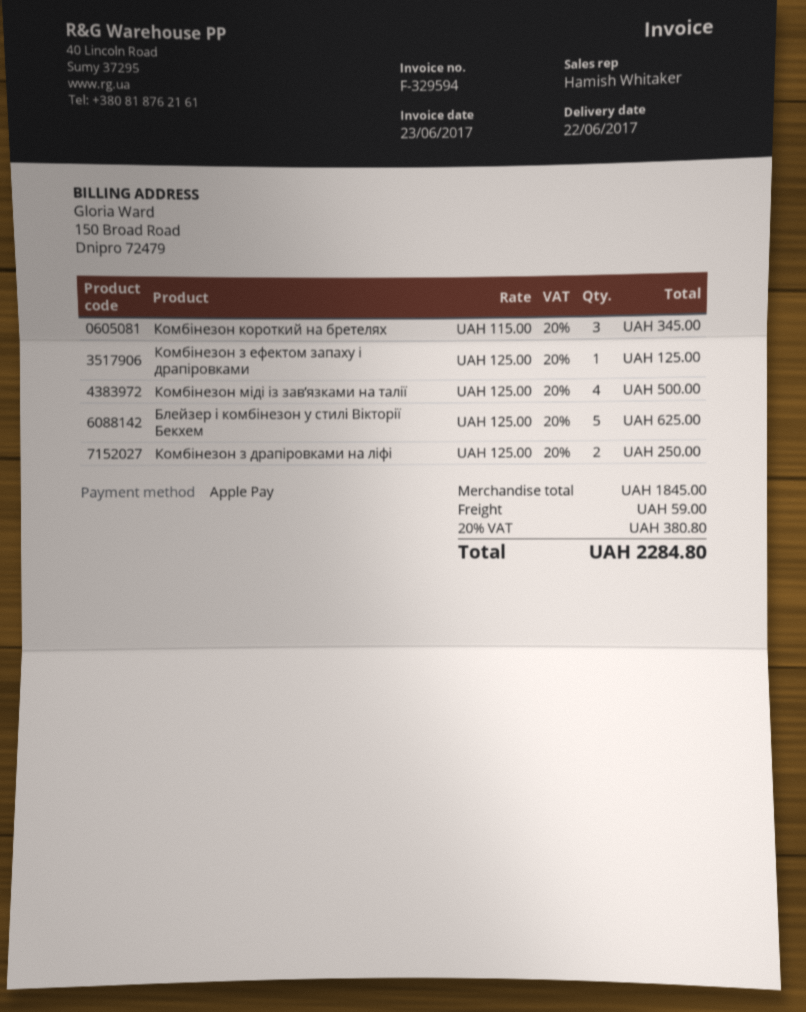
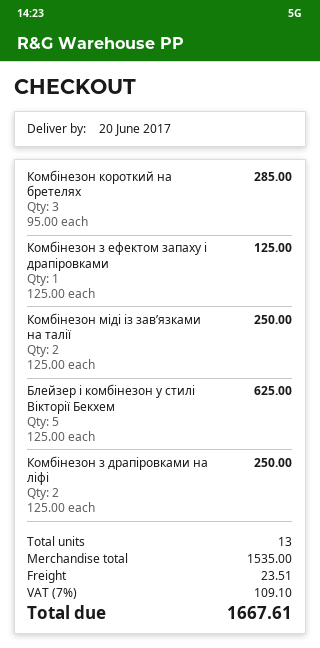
delivery date: 2017-06-22 -> 2017-06-20
Комбінезон короткий на бретелях: 3 x 115.00 = 345.00 -> 3 x 95.00 = 285.00
Комбінезон міді із зав’язками на талії: 4 x 125.00 = 500.00 -> 2 x 125.00 = 250.00
subtotal: 1845.00 -> 1535.00
shipping: 59.00 -> 23.51
tax: 20% = 380.80 -> 7% = 109.10
total: 2284.80 -> 1667.61

